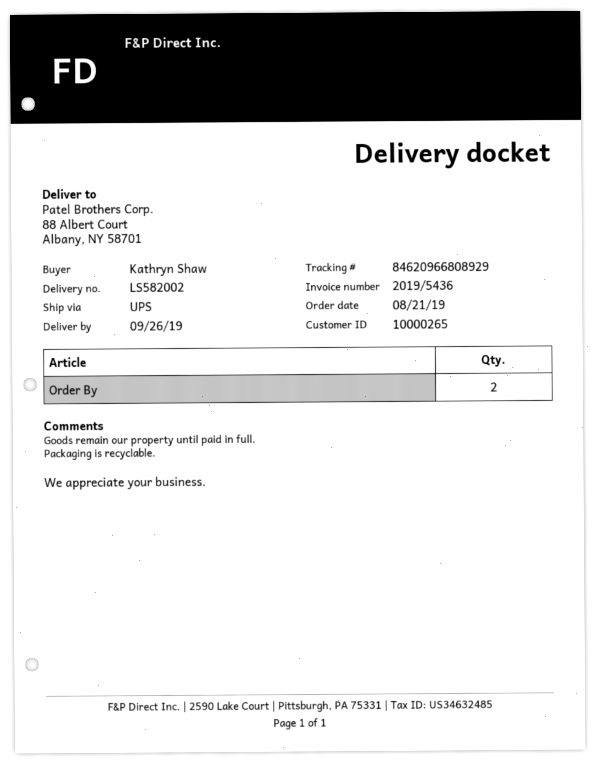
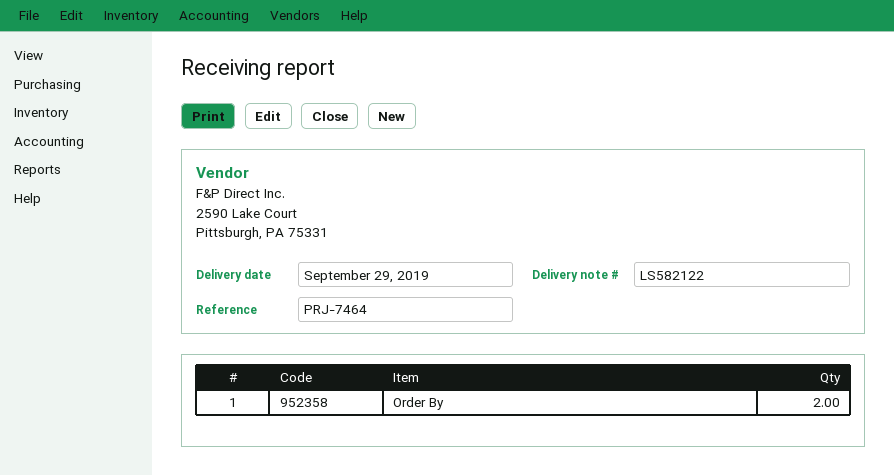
delivery note number: LS582002 -> LS582122
delivery date: 2019-09-26 -> 2019-09-29

